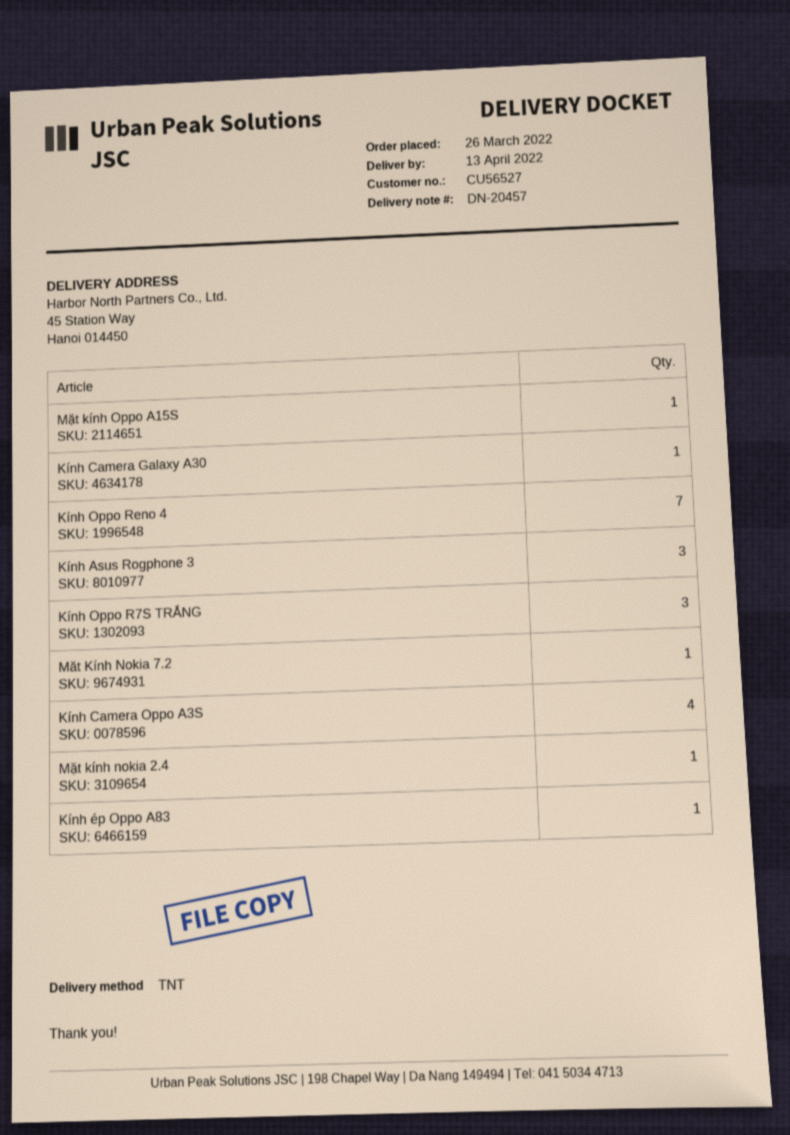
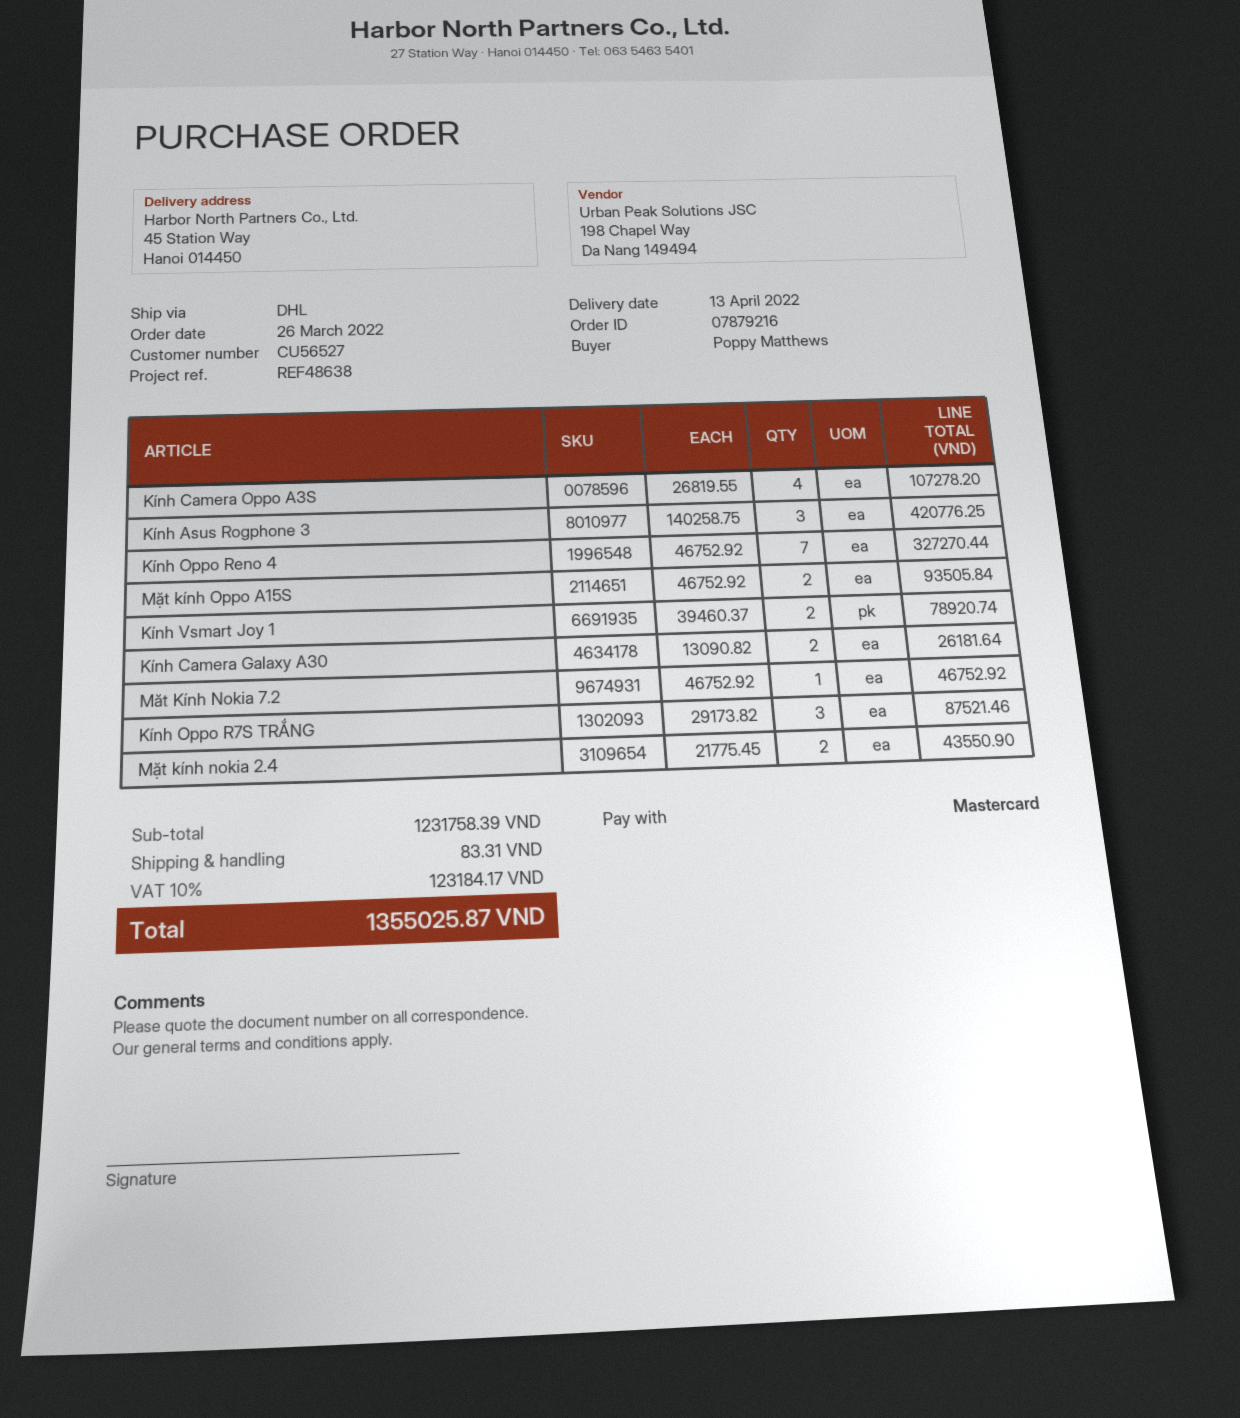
shipping method: TNT -> DHL
Mặt kính Oppo A15S: 1 -> 2
Kính Camera Galaxy A30: 1 -> 2
Mặt kính nokia 2.4: 1 -> 2
Kính ép Oppo A83: 1 -> none
Kính Vsmart Joy 1: none -> 2

